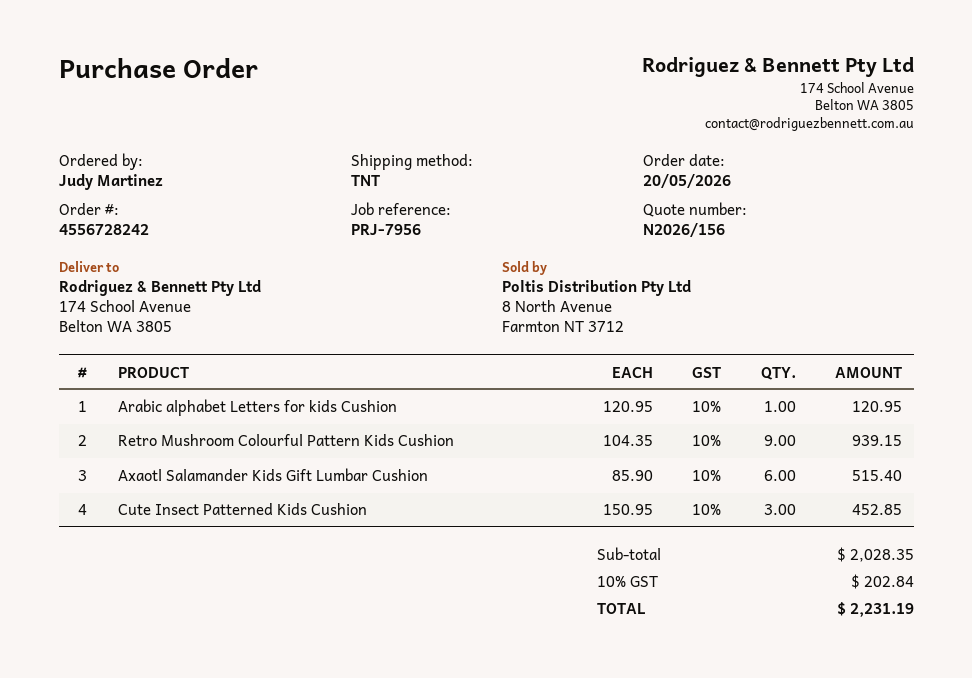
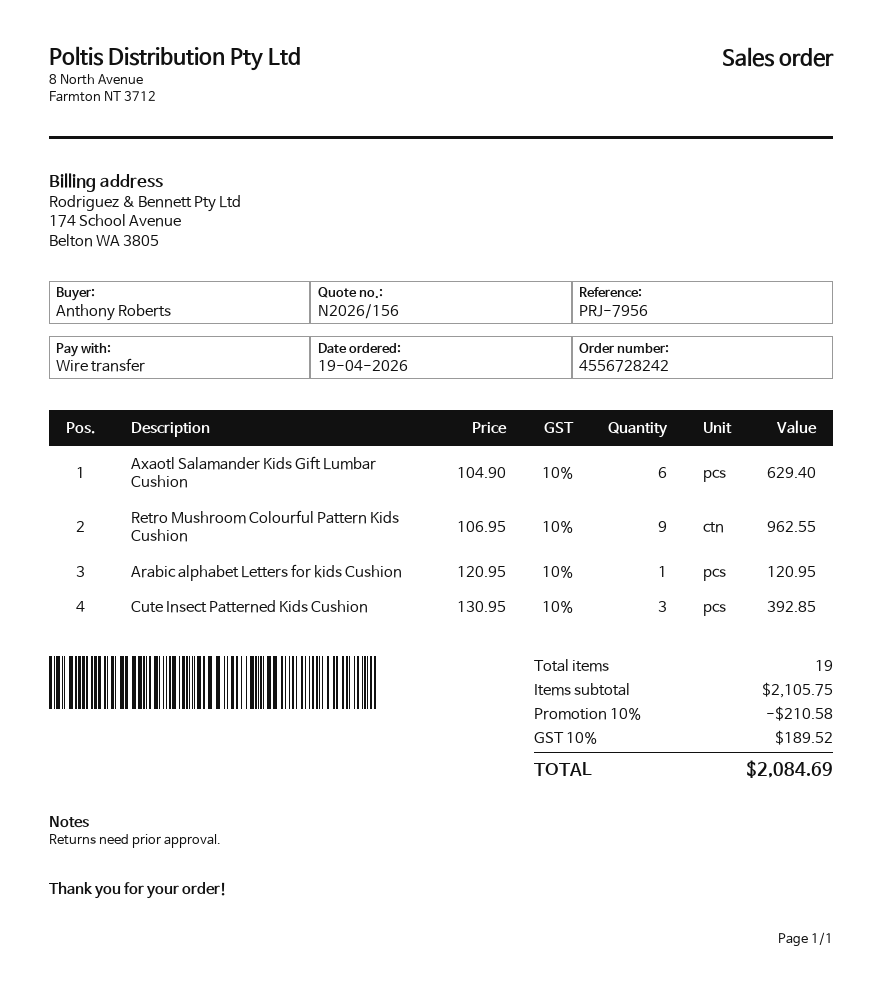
order date: 2026-05-20 -> 2026-04-19
ordered by: Judy Martinez -> Anthony Roberts
Retro Mushroom Colourful Pattern Kids Cushion: 9 x 104.35 = 939.15 -> 9 x 106.95 = 962.55
Axaotl Salamander Kids Gift Lumbar Cushion: 6 x 85.90 = 515.40 -> 6 x 104.90 = 629.40
Cute Insect Patterned Kids Cushion: 3 x 150.95 = 452.85 -> 3 x 130.95 = 392.85
subtotal: 2028.35 -> 2105.75
discount: none -> 10% = 210.58
tax: 10% = 202.84 -> 10% = 189.52
total: 2231.19 -> 2084.69

